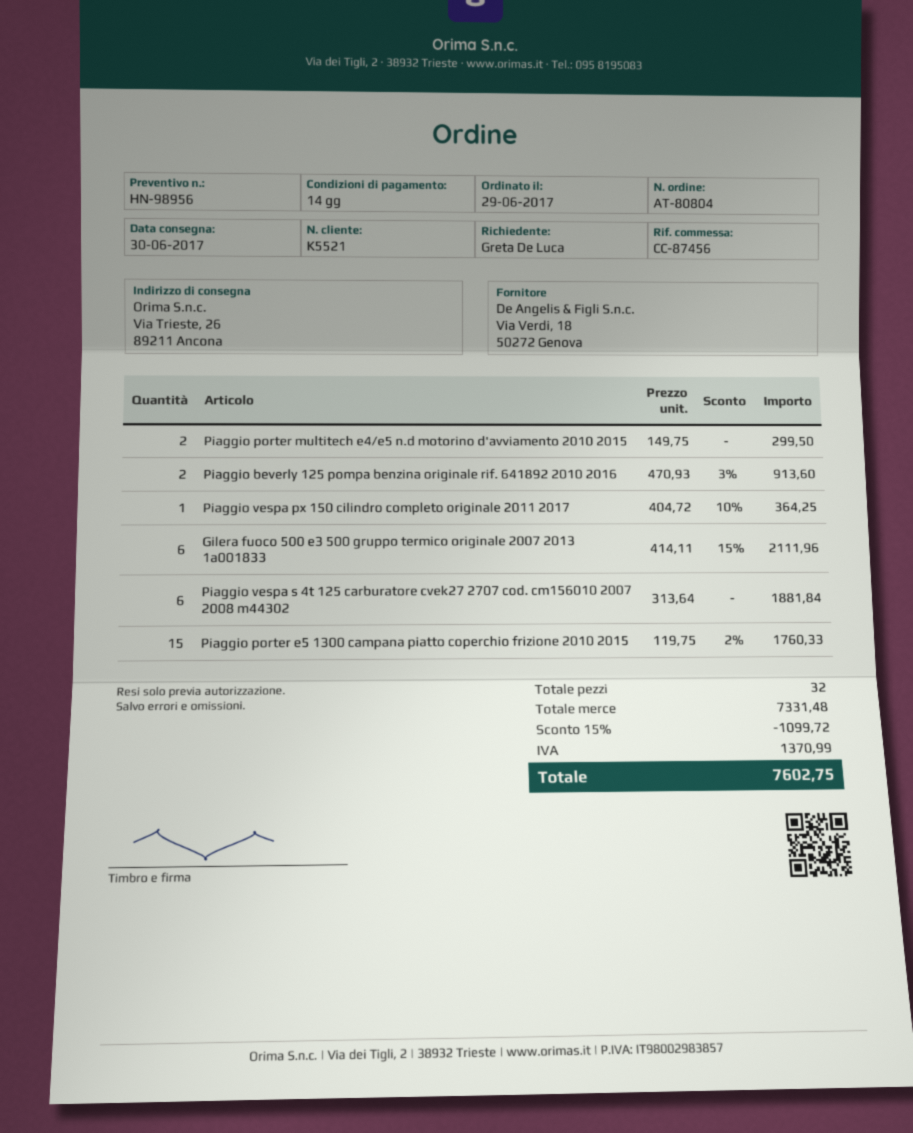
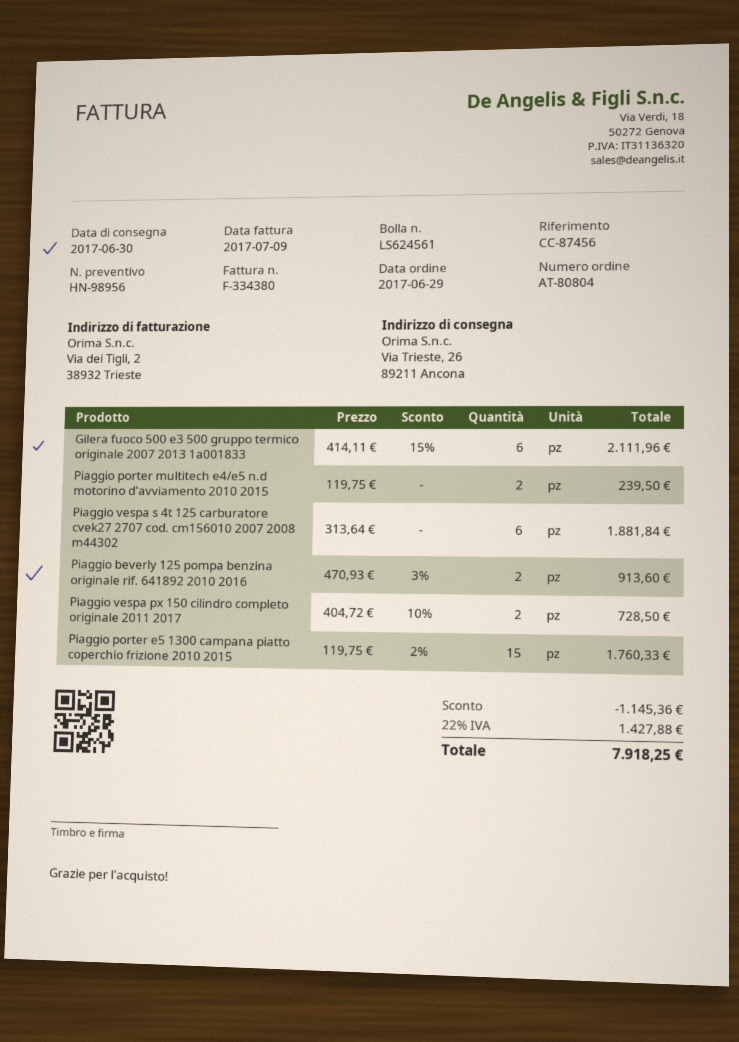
Piaggio porter multitech e4/e5 n.d motorino d'avviamento 2010 2015: 2 x 149.75 = 299.50 -> 2 x 119.75 = 239.50
Piaggio vespa px 150 cilindro completo originale 2011 2017: 1 x 404.72 - 10% = 364.25 -> 2 x 404.72 - 10% = 728.50
discount: 1099.72 -> 1145.36
tax: 1370.99 -> 1427.88
total: 7602.75 -> 7918.25

